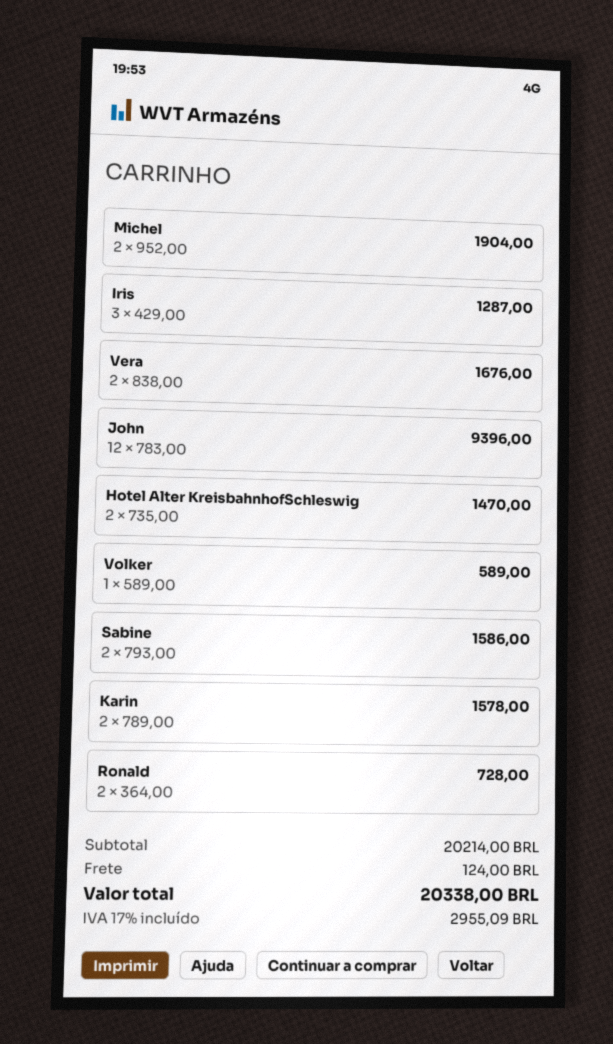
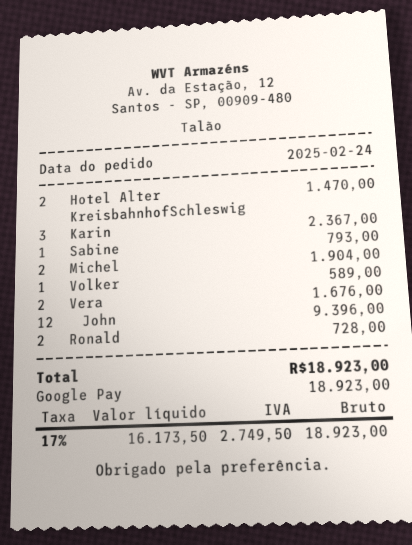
Iris: 3 for 1287.00 -> none
Sabine: 2 for 1586.00 -> 1 for 793.00
Karin: 2 for 1578.00 -> 3 for 2367.00
shipping: 124.00 -> none
tax: 17% = 2955.09 -> 17% = 2749.50
total: 20338.00 -> 18923.00

